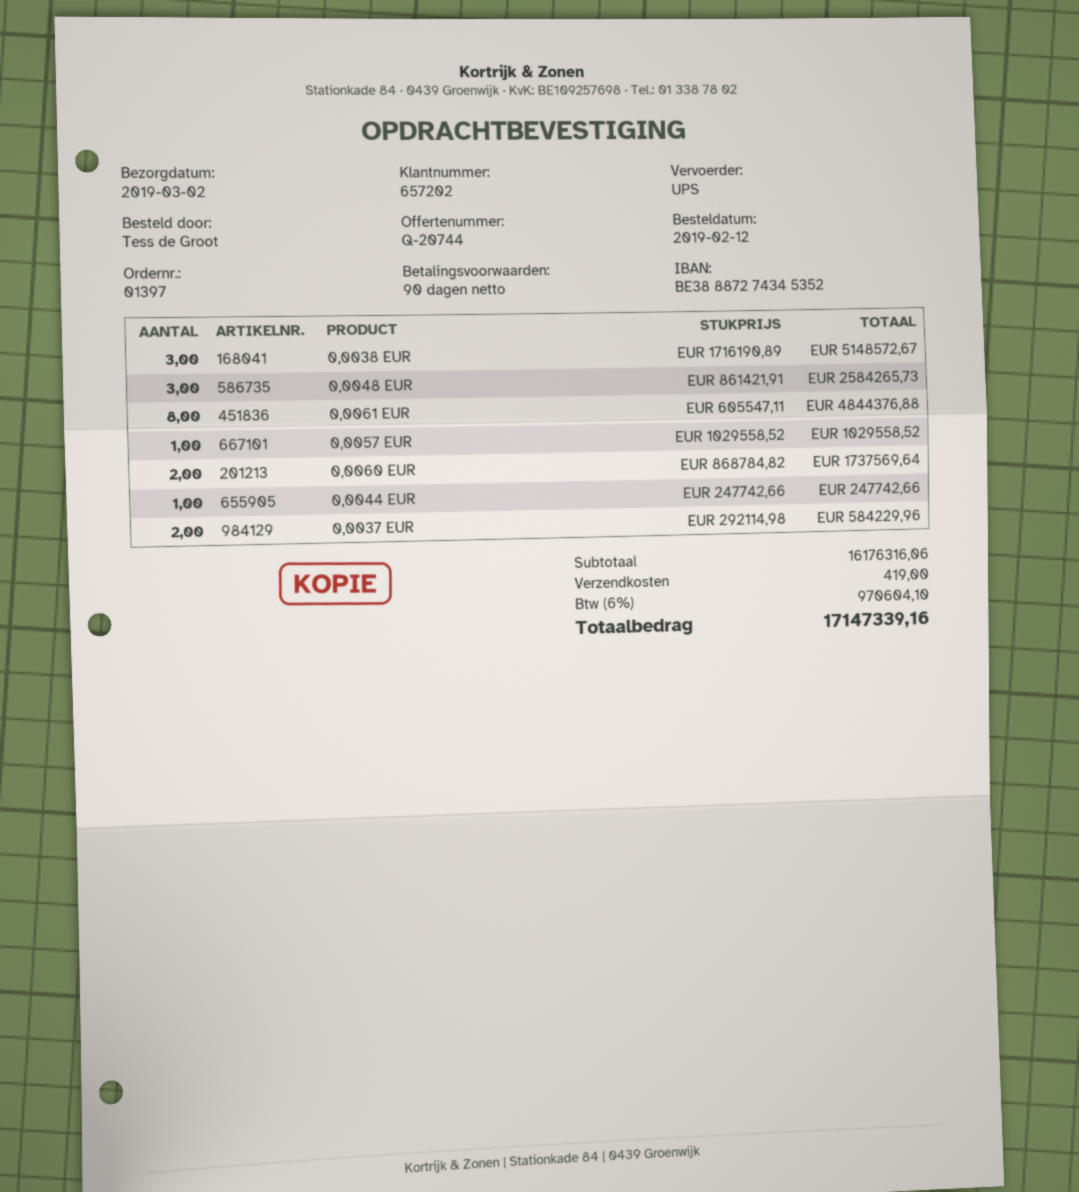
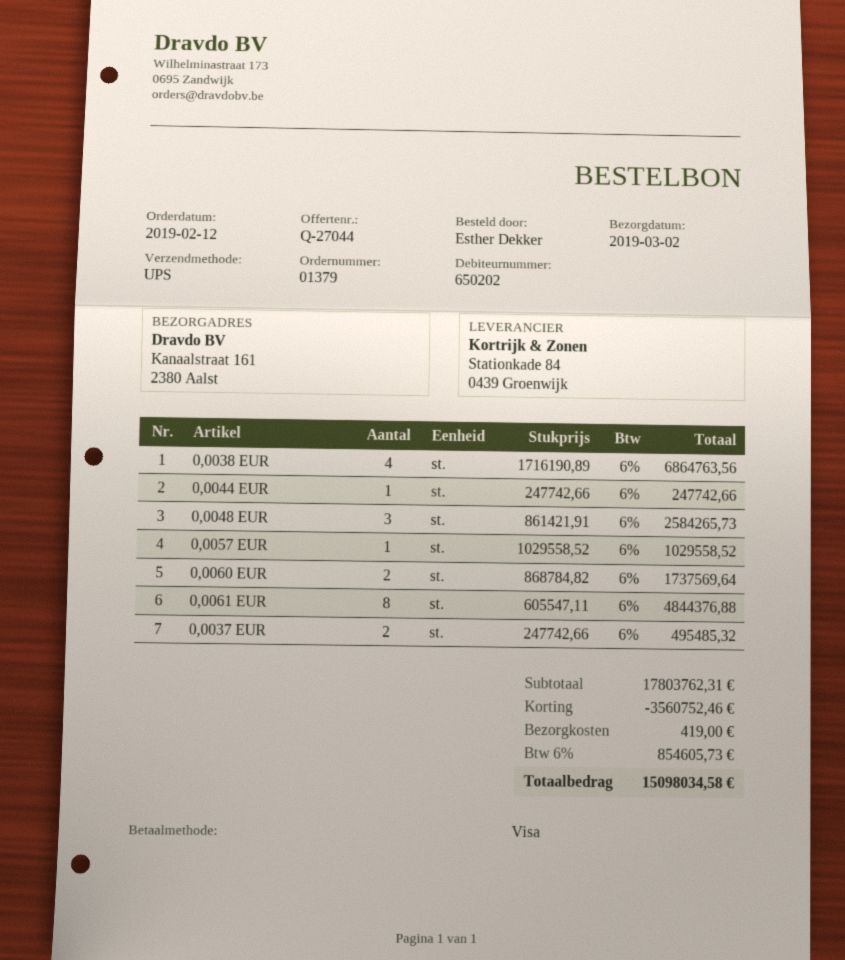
quote number: Q-20744 -> Q-27044
order number: 01397 -> 01379
customer number: 657202 -> 650202
ordered by: Tess de Groot -> Esther Dekker
0,0038 EUR: 3 x 1716190.89 = 5148572.67 -> 4 x 1716190.89 = 6864763.56
0,0037 EUR: 2 x 292114.98 = 584229.96 -> 2 x 247742.66 = 495485.32
subtotal: 16176316.06 -> 17803762.31
discount: none -> 3560752.46
tax: 6% = 970604.10 -> 6% = 854605.73
total: 17147339.16 -> 15098034.58

